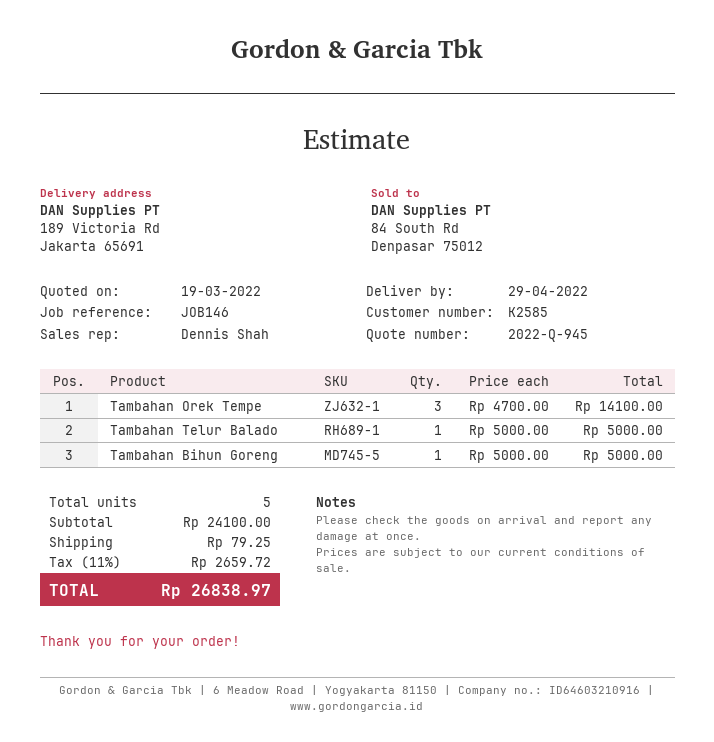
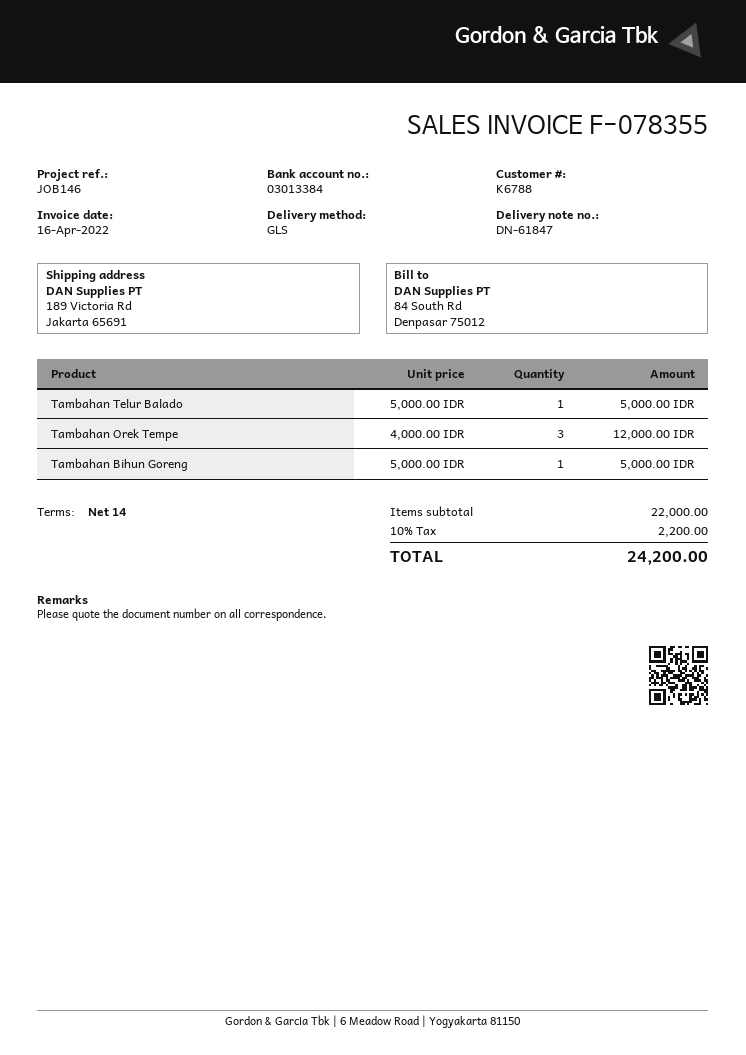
customer number: K2585 -> K6788
Tambahan Orek Tempe: 3 x 4700.00 = 14100.00 -> 3 x 4000.00 = 12000.00
subtotal: 24100.00 -> 22000.00
shipping: 79.25 -> none
tax: 11% = 2659.72 -> 10% = 2200.00
total: 26838.97 -> 24200.00

